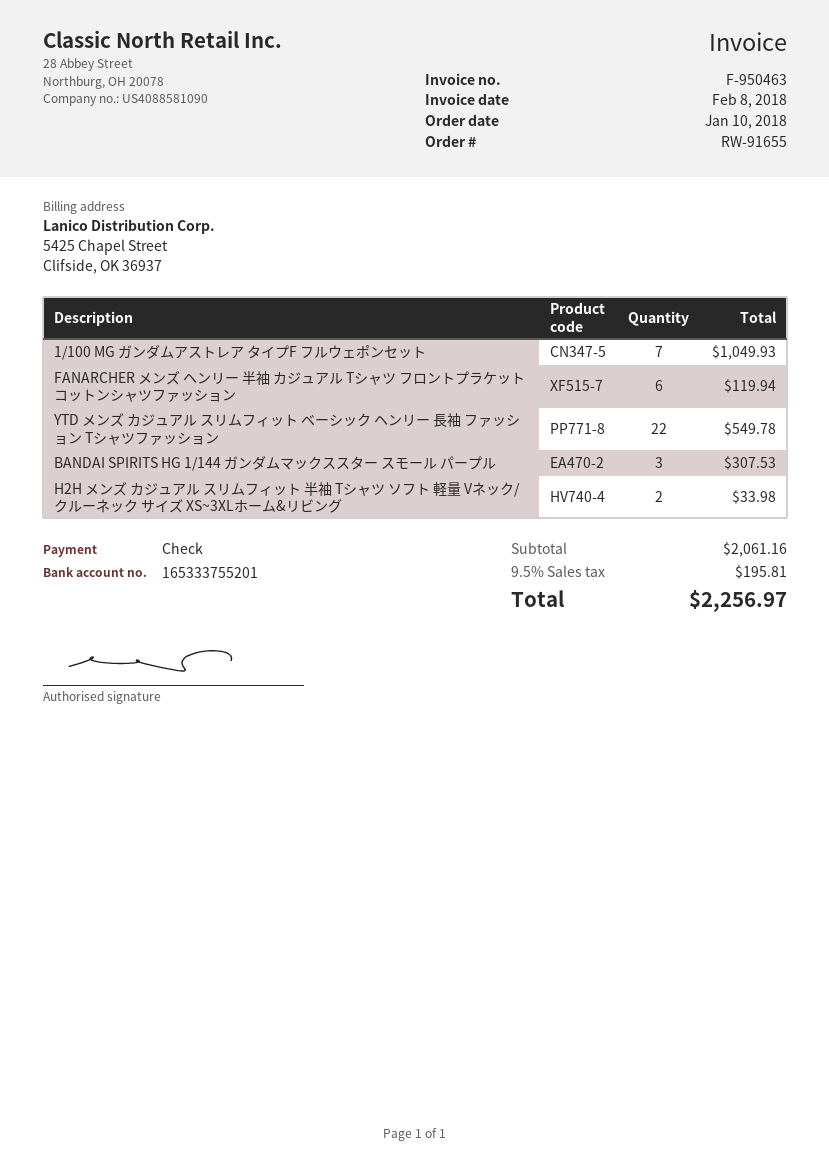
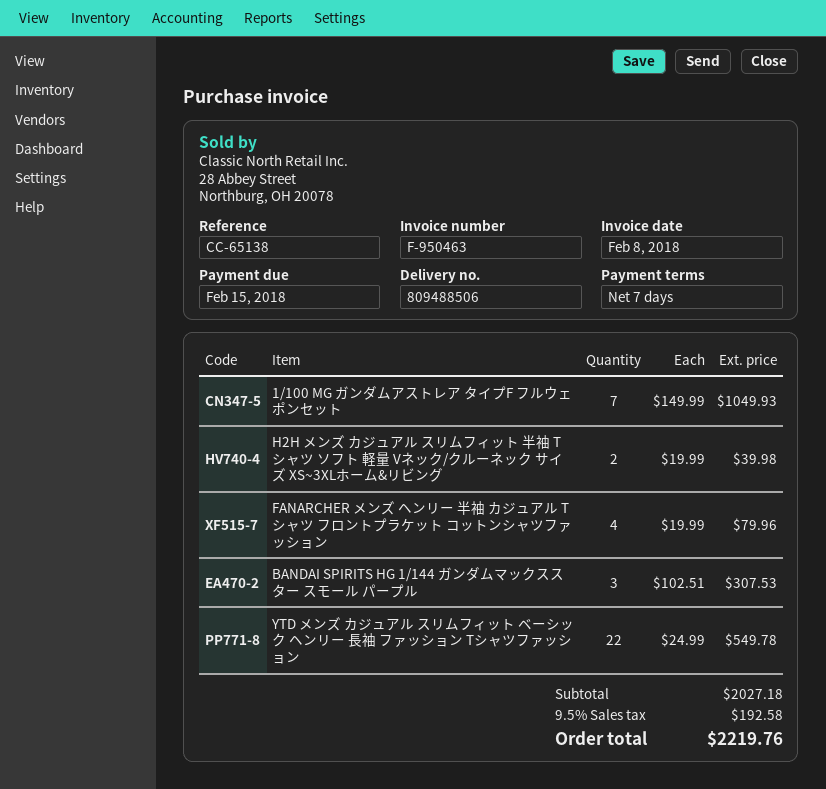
FANARCHER メンズ ヘンリー 半袖 カジュアル Tシャツ フロントプラケット コットンシャツファッション: 6 for 119.94 -> 4 for 79.96
H2H メンズ カジュアル スリムフィット 半袖 Tシャツ ソフト 軽量 Vネック/クルーネック サイズ XS~3XLホーム&リビング: 2 for 33.98 -> 2 for 39.98
subtotal: 2061.16 -> 2027.18
tax: 9.5% = 195.81 -> 9.5% = 192.58
total: 2256.97 -> 2219.76

